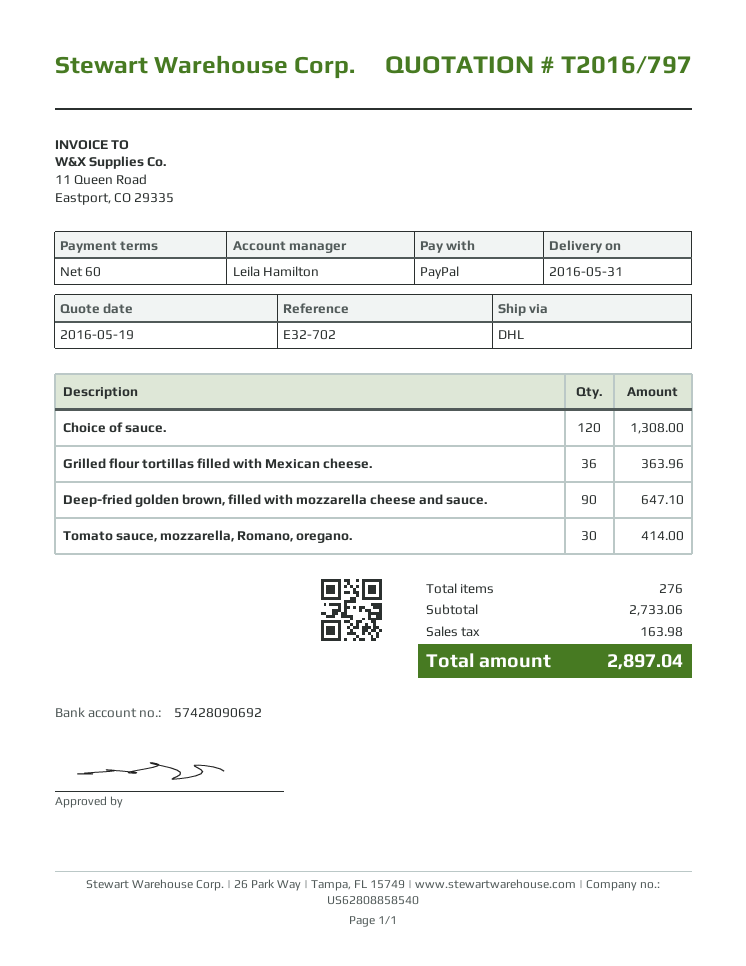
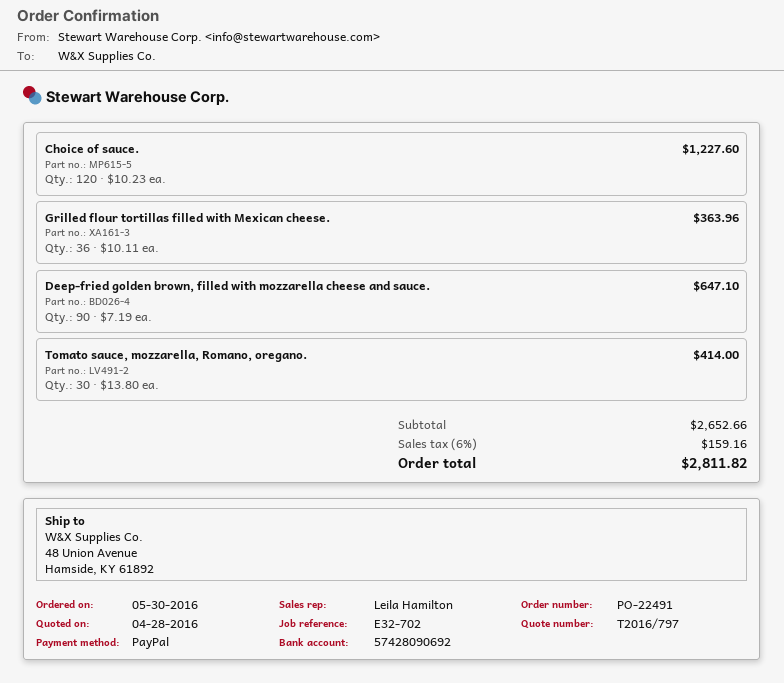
quote date: 2016-05-19 -> 2016-04-28
Choice of sauce.: 120 for 1308.00 -> 120 for 1227.60
subtotal: 2733.06 -> 2652.66
tax: 163.98 -> 159.16
total: 2897.04 -> 2811.82

